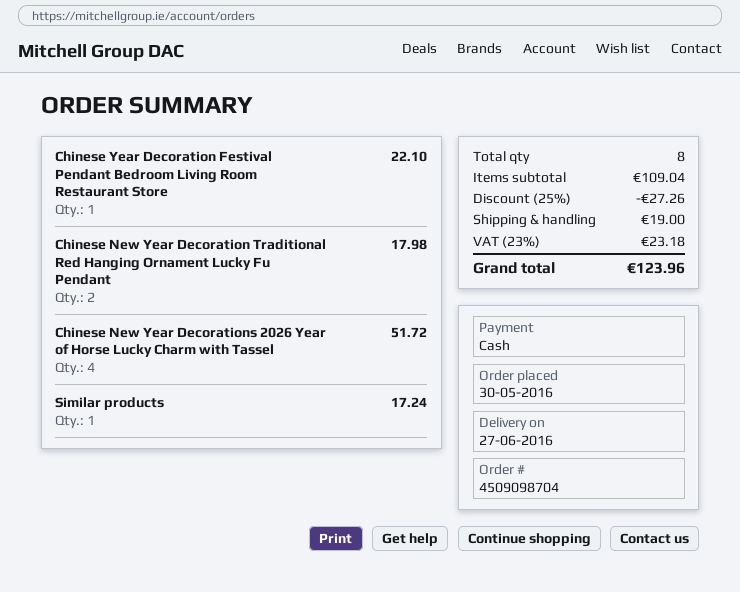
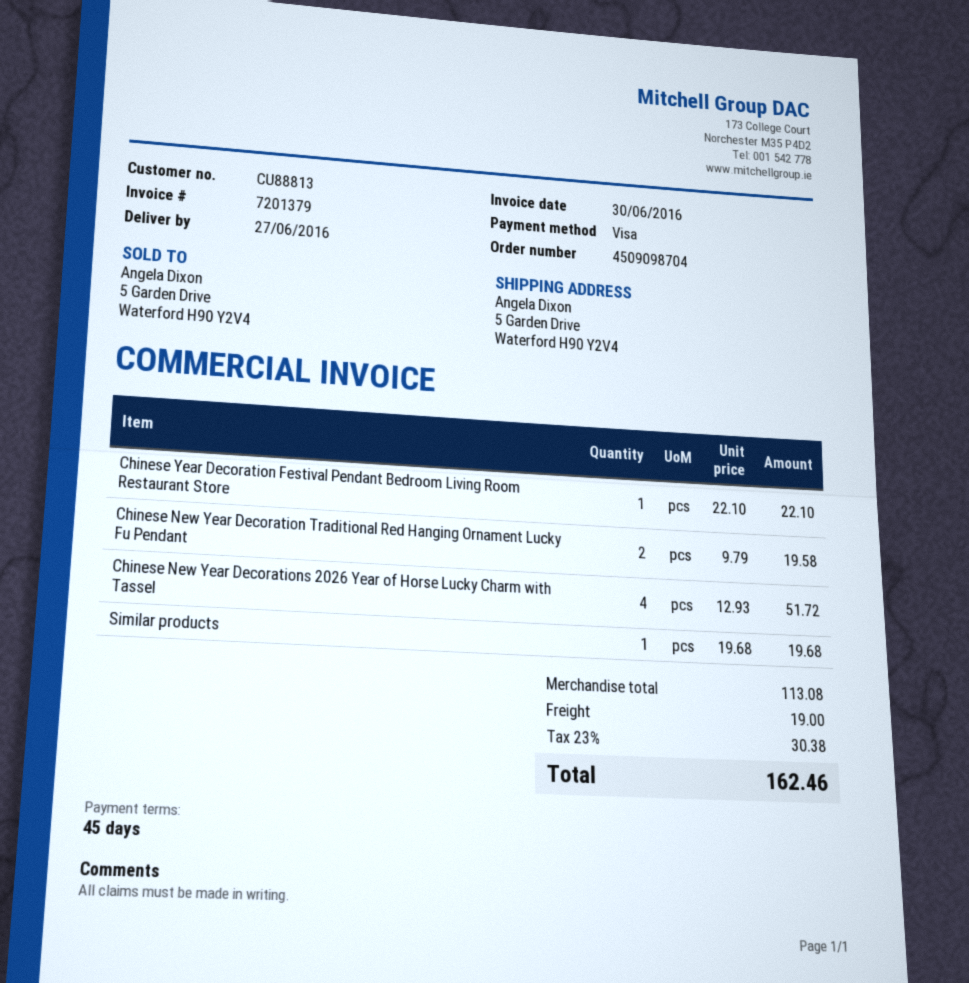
payment method: cash -> Visa
Chinese New Year Decoration Traditional Red Hanging Ornament Lucky Fu Pendant: 2 for 17.98 -> 2 for 19.58
Similar products: 1 for 17.24 -> 1 for 19.68
subtotal: 109.04 -> 113.08
discount: 25% = 27.26 -> none
tax: 23% = 23.18 -> 23% = 30.38
total: 123.96 -> 162.46

